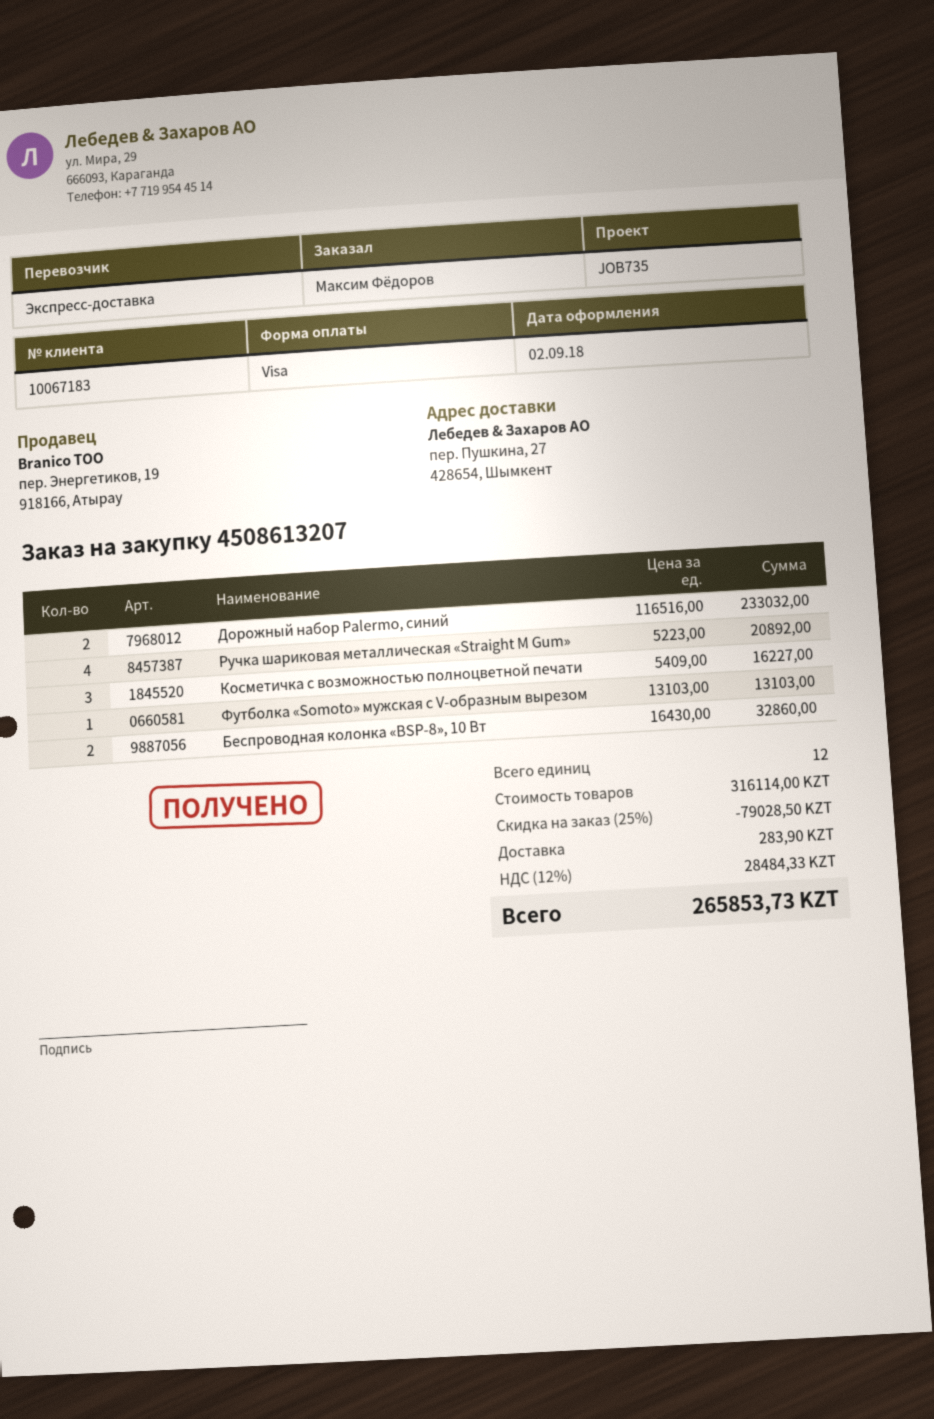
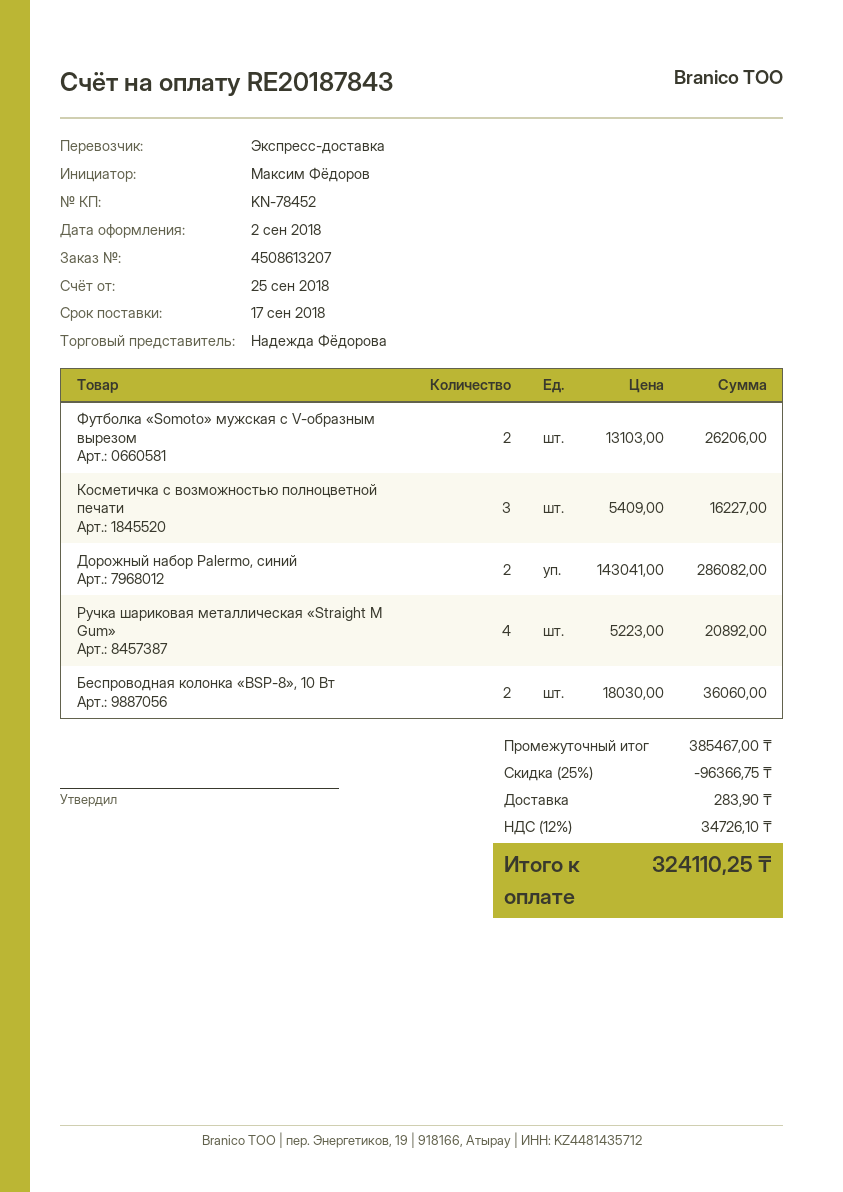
Дорожный набор Palermo, синий: 2 x 116516.00 = 233032.00 -> 2 x 143041.00 = 286082.00
Футболка «Somoto» мужская с V-образным вырезом: 1 x 13103.00 = 13103.00 -> 2 x 13103.00 = 26206.00
Беспроводная колонка «BSP-8», 10 Вт: 2 x 16430.00 = 32860.00 -> 2 x 18030.00 = 36060.00
subtotal: 316114.00 -> 385467.00
discount: 25% = 79028.50 -> 25% = 96366.75
tax: 12% = 28484.33 -> 12% = 34726.10
total: 265853.73 -> 324110.25

